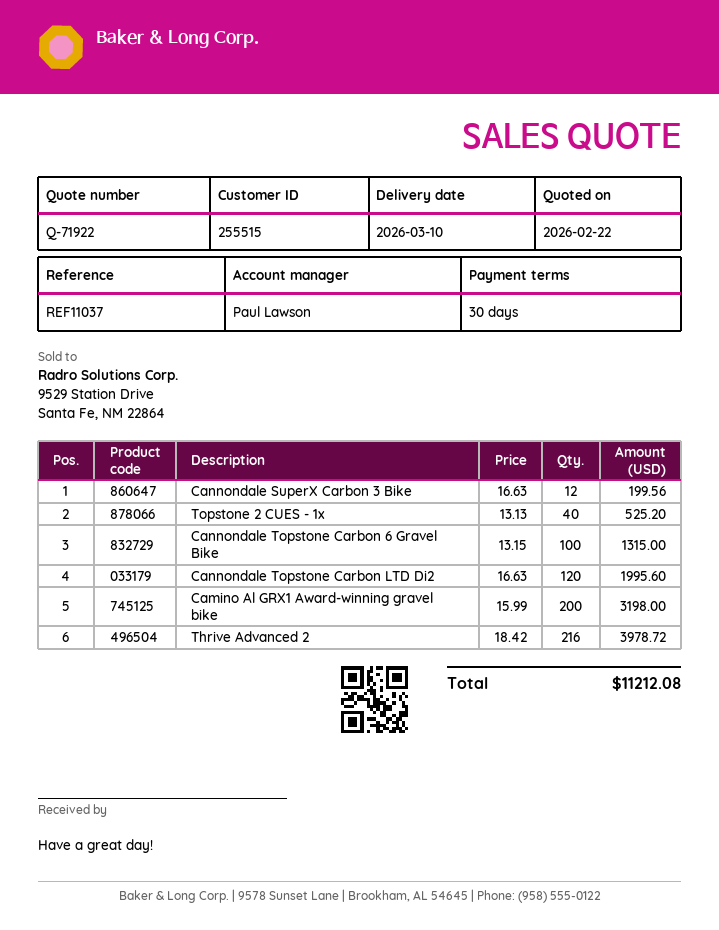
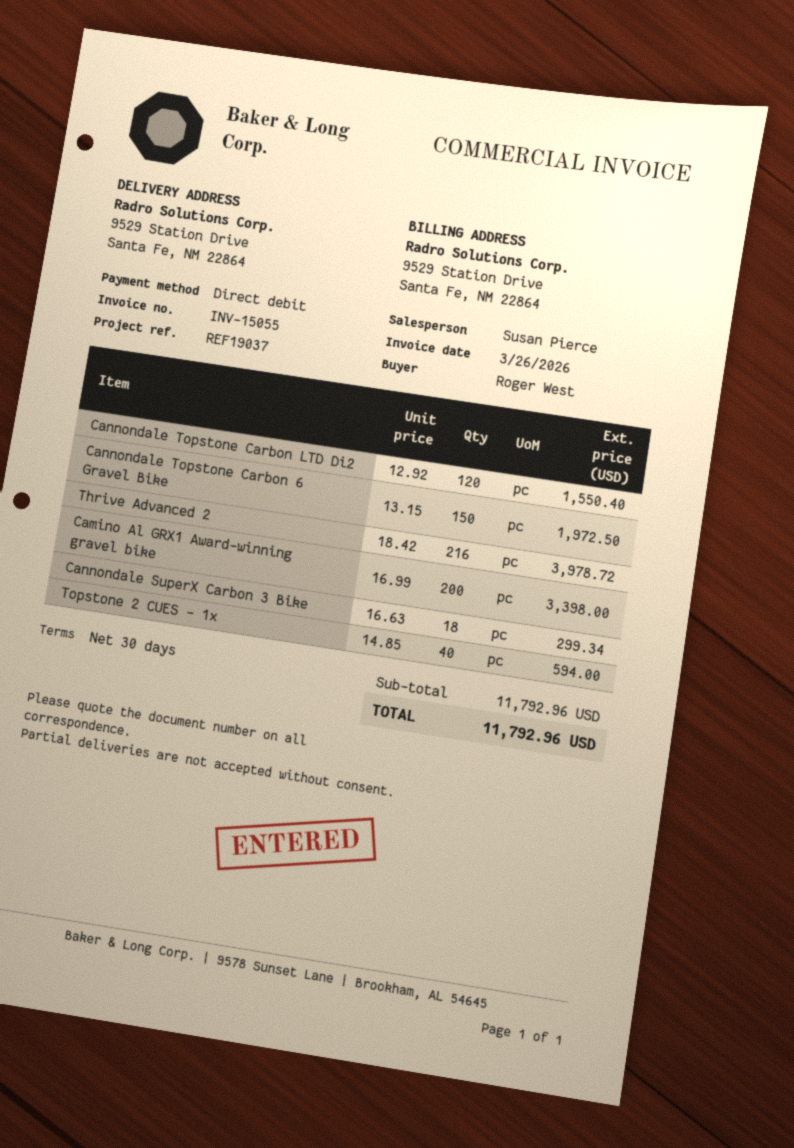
reference: REF11037 -> REF19037
sales rep: Paul Lawson -> Susan Pierce
Cannondale SuperX Carbon 3 Bike: 12 x 16.63 = 199.56 -> 18 x 16.63 = 299.34
Topstone 2 CUES - 1x: 40 x 13.13 = 525.20 -> 40 x 14.85 = 594.00
Cannondale Topstone Carbon 6 Gravel Bike: 100 x 13.15 = 1315.00 -> 150 x 13.15 = 1972.50
Cannondale Topstone Carbon LTD Di2: 120 x 16.63 = 1995.60 -> 120 x 12.92 = 1550.40
Camino Al GRX1 Award-winning gravel bike: 200 x 15.99 = 3198.00 -> 200 x 16.99 = 3398.00
total: 11212.08 -> 11792.96

